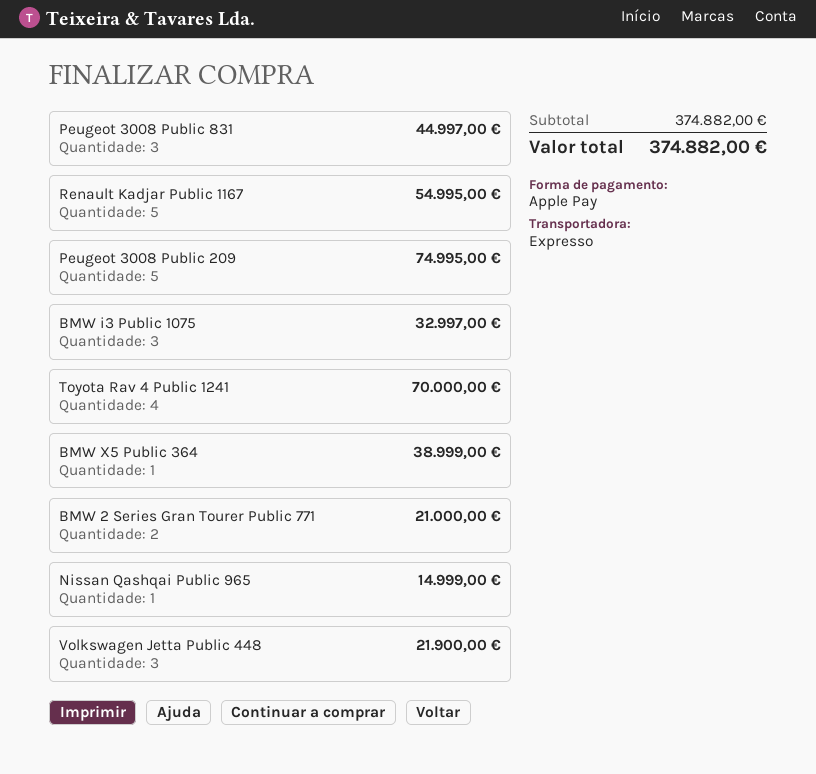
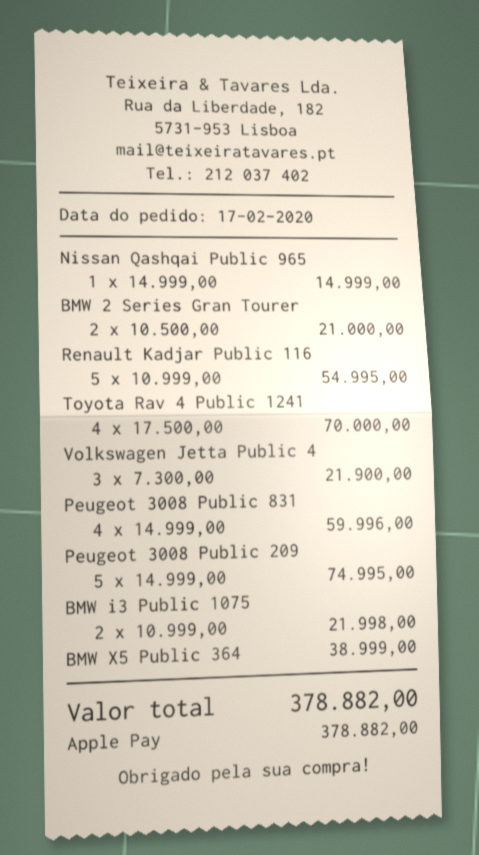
Peugeot 3008 Public 831: 3 for 44997.00 -> 4 for 59996.00
BMW i3 Public 1075: 3 for 32997.00 -> 2 for 21998.00
total: 374882.00 -> 378882.00

